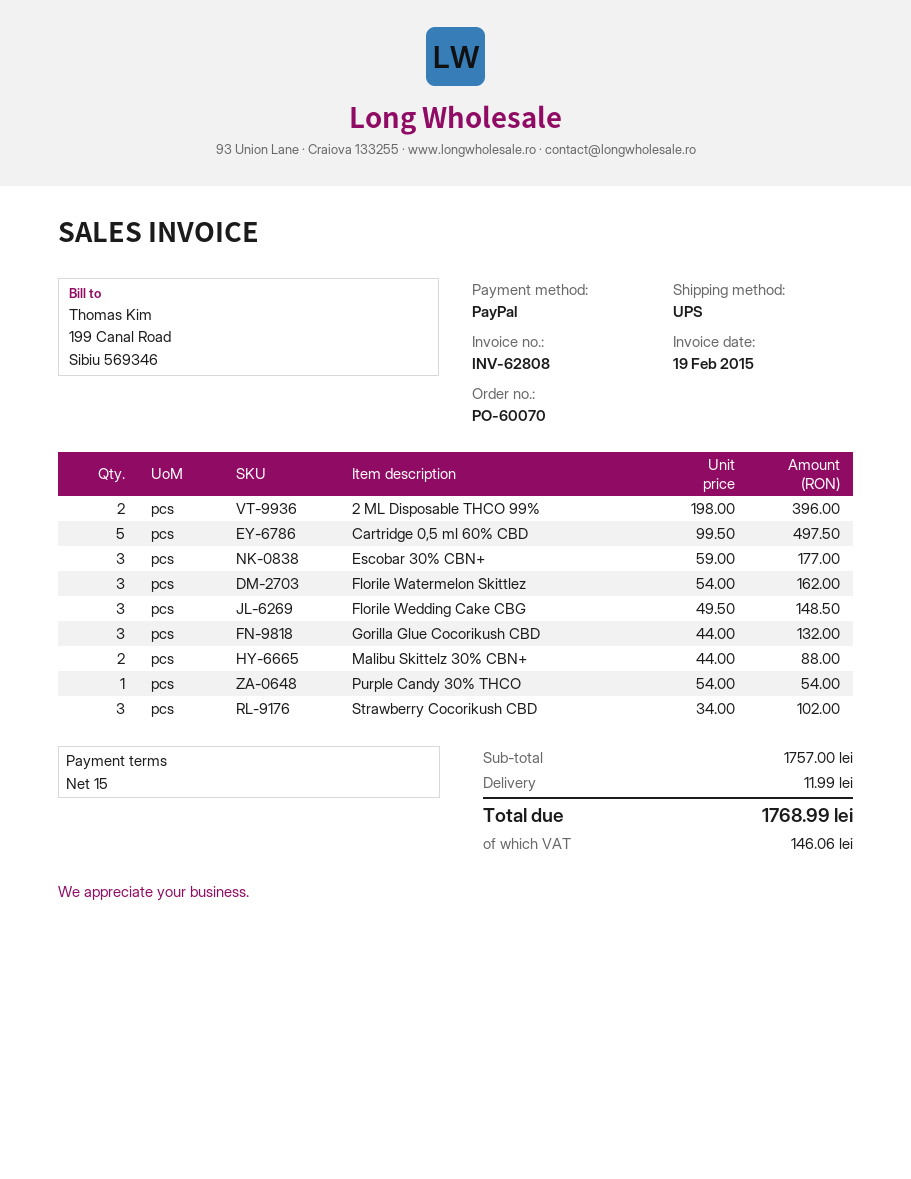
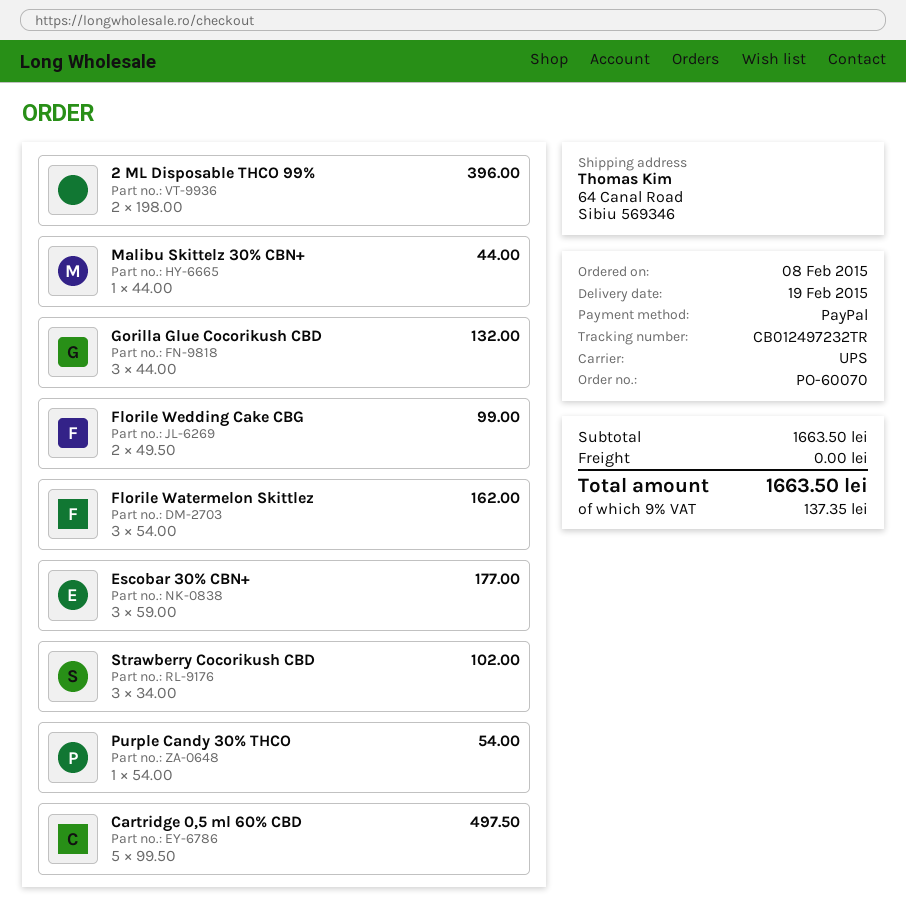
Florile Wedding Cake CBG: 3 x 49.50 = 148.50 -> 2 x 49.50 = 99.00
Malibu Skittelz 30% CBN+: 2 x 44.00 = 88.00 -> 1 x 44.00 = 44.00
subtotal: 1757.00 -> 1663.50
shipping: 11.99 -> 0.00
tax: 146.06 -> 137.35
total: 1768.99 -> 1663.50

